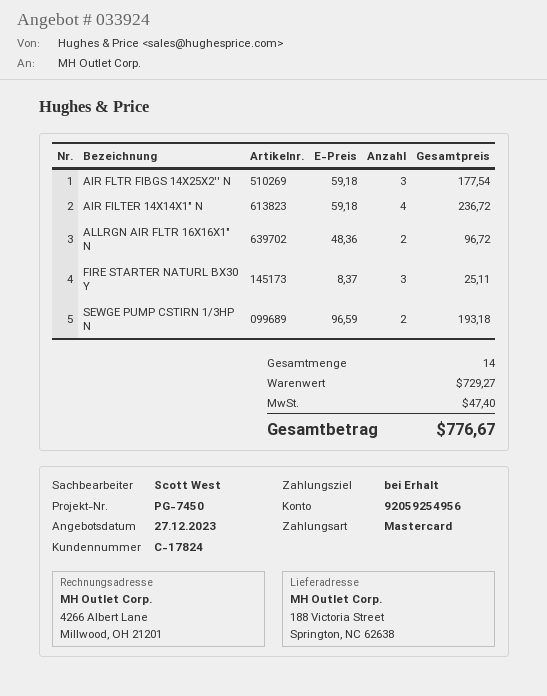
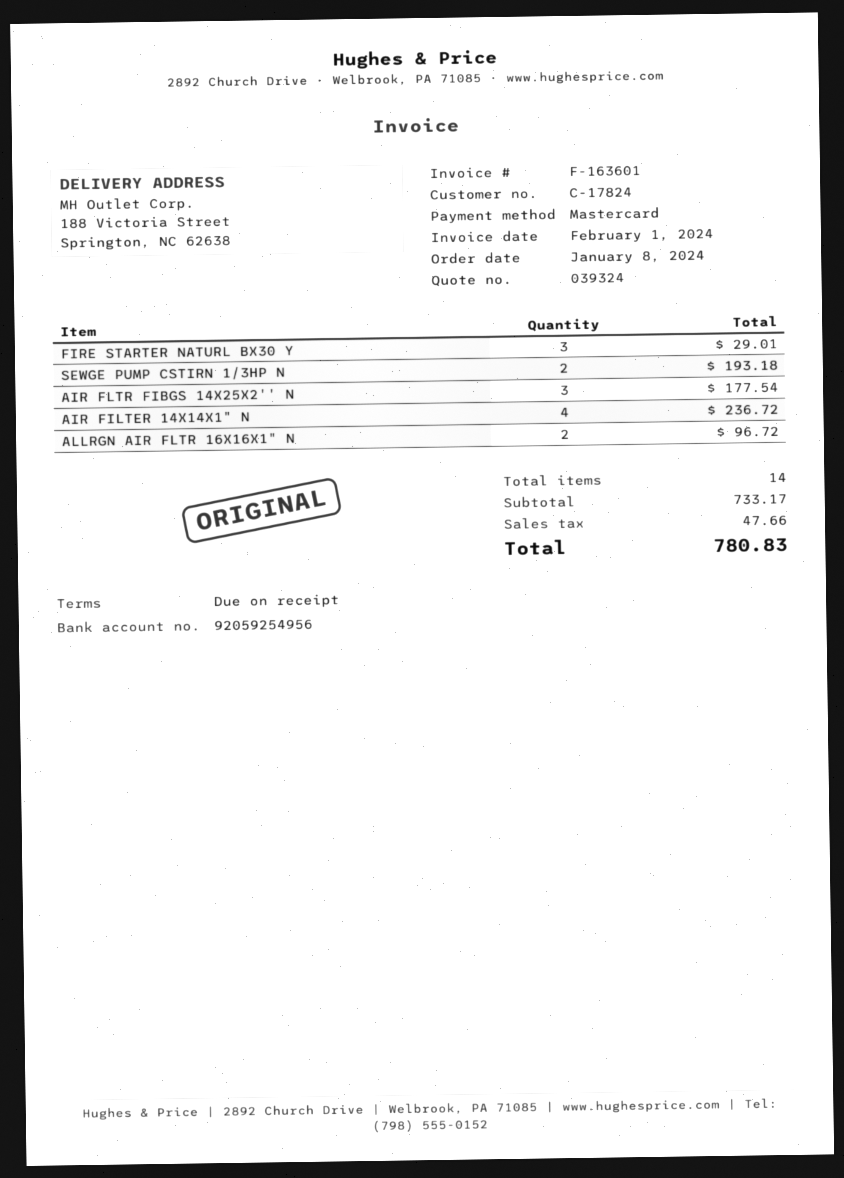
quote number: 033924 -> 039324
FIRE STARTER NATURL BX30 Y: 3 for 25.11 -> 3 for 29.01
subtotal: 729.27 -> 733.17
tax: 47.40 -> 47.66
total: 776.67 -> 780.83

